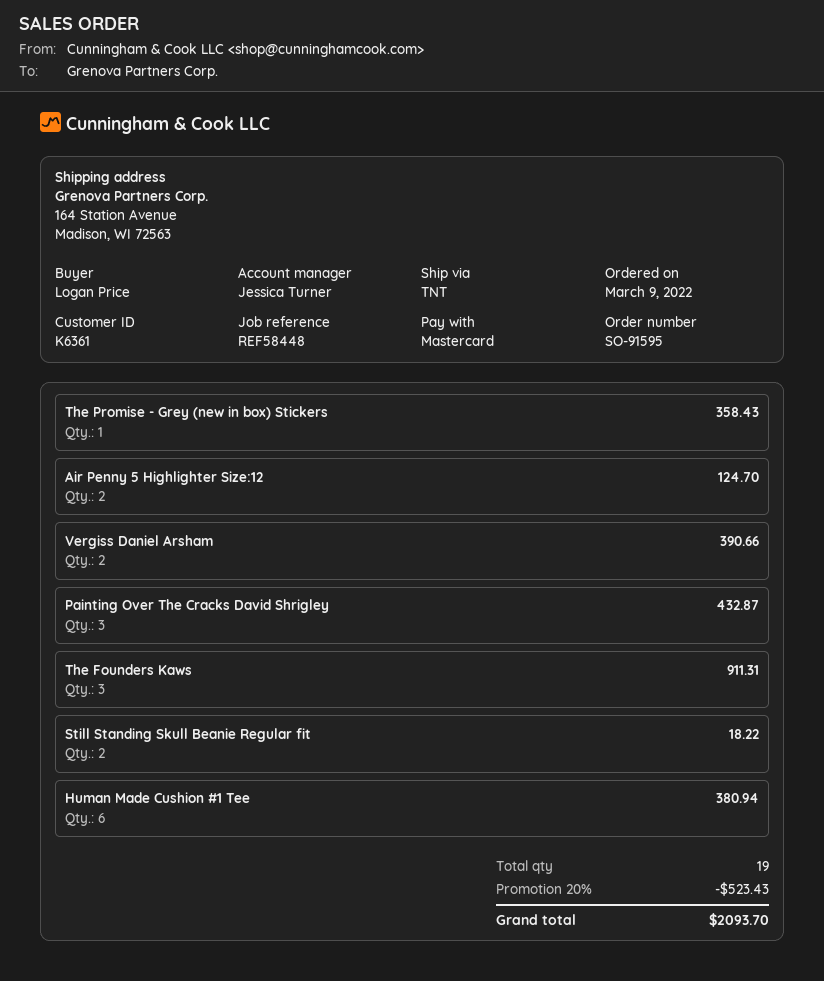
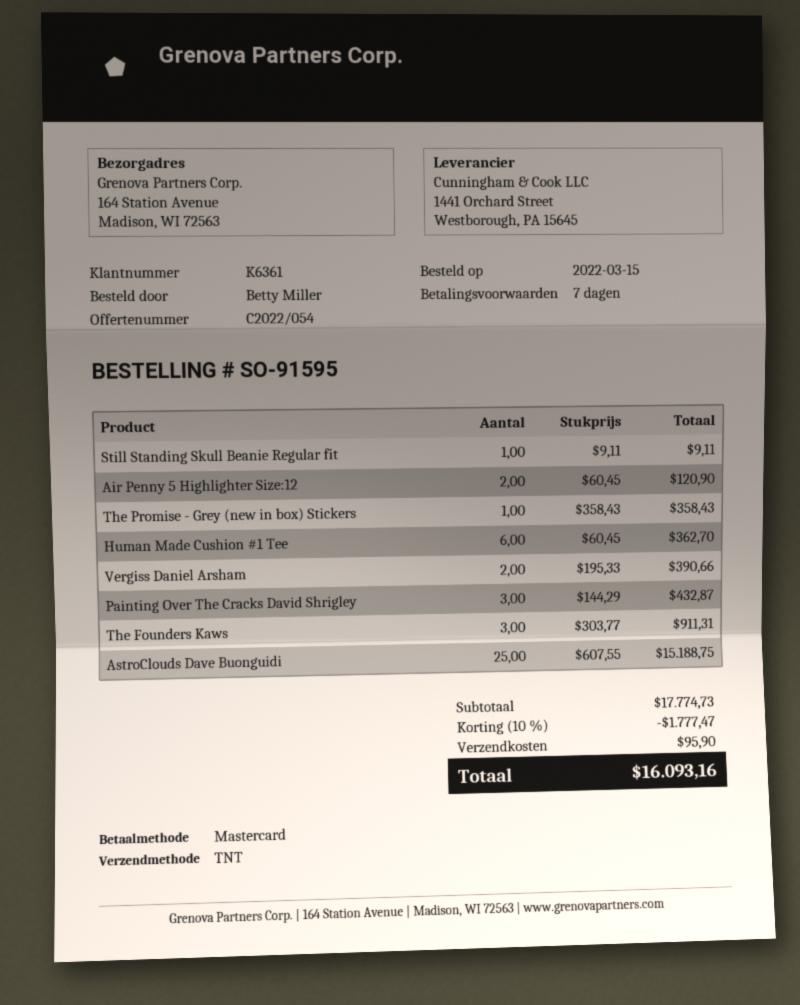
order date: 2022-03-09 -> 2022-03-15
ordered by: Logan Price -> Betty Miller
Air Penny 5 Highlighter Size:12: 2 for 124.70 -> 2 for 120.90
Still Standing Skull Beanie Regular fit: 2 for 18.22 -> 1 for 9.11
Human Made Cushion #1 Tee: 6 for 380.94 -> 6 for 362.70
AstroClouds Dave Buonguidi: none -> 25 for 15188.75
discount: 20% = 523.43 -> 10% = 1777.47
shipping: none -> 95.90
total: 2093.70 -> 16093.16

